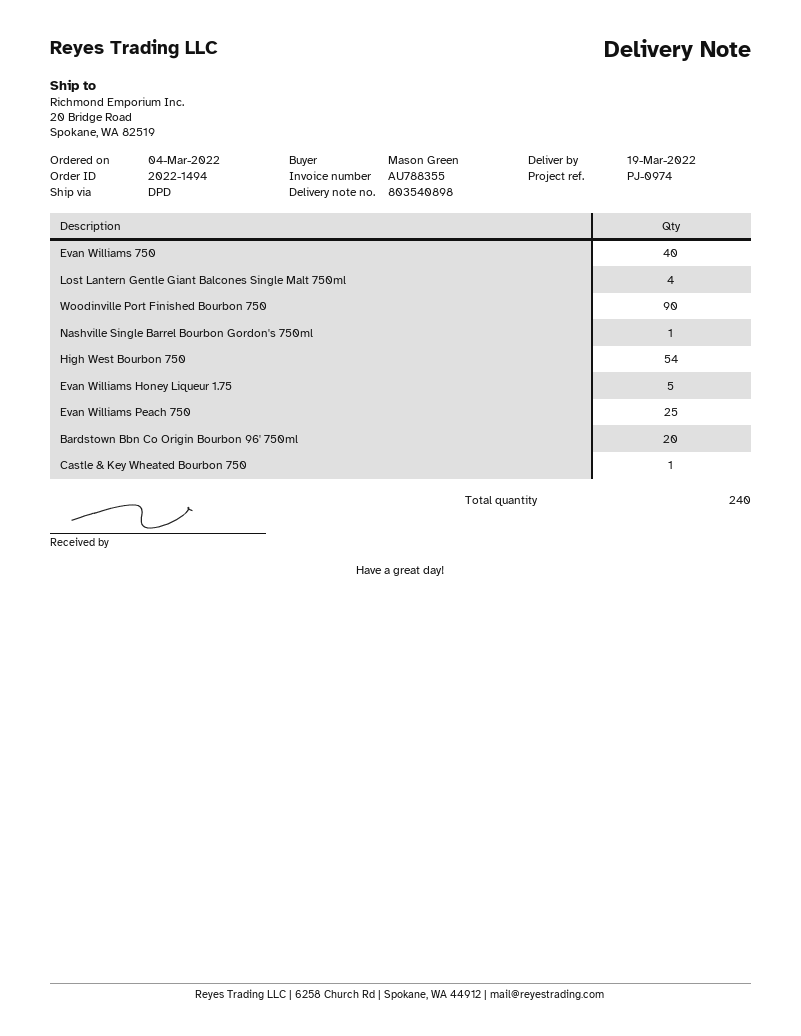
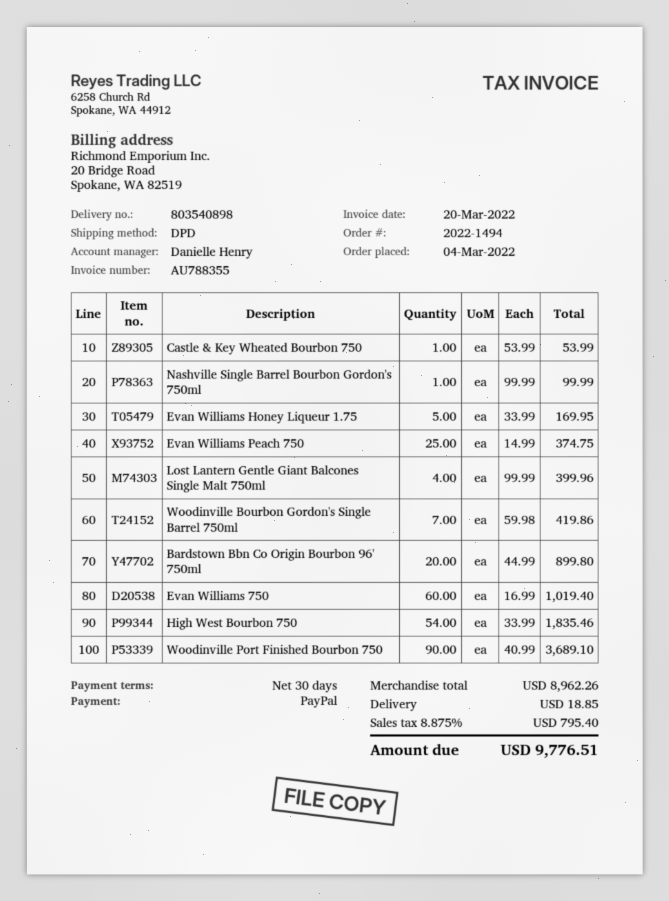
Evan Williams 750: 40 -> 60
Woodinville Bourbon Gordon's Single Barrel 750ml: none -> 7

